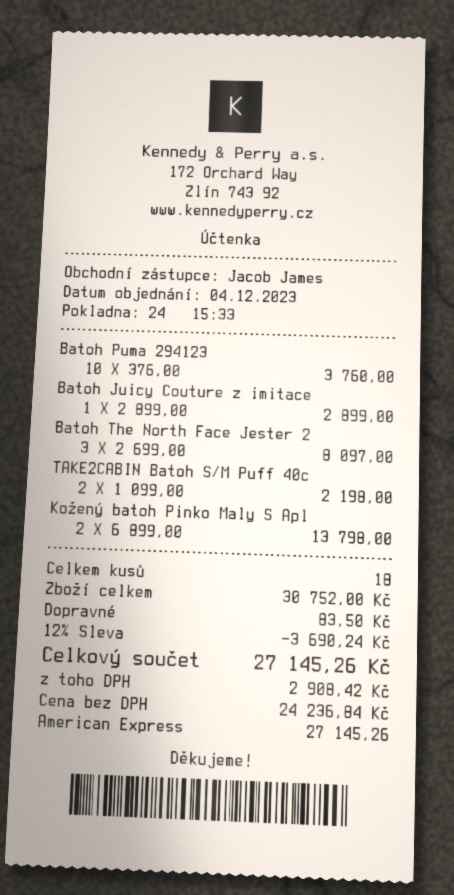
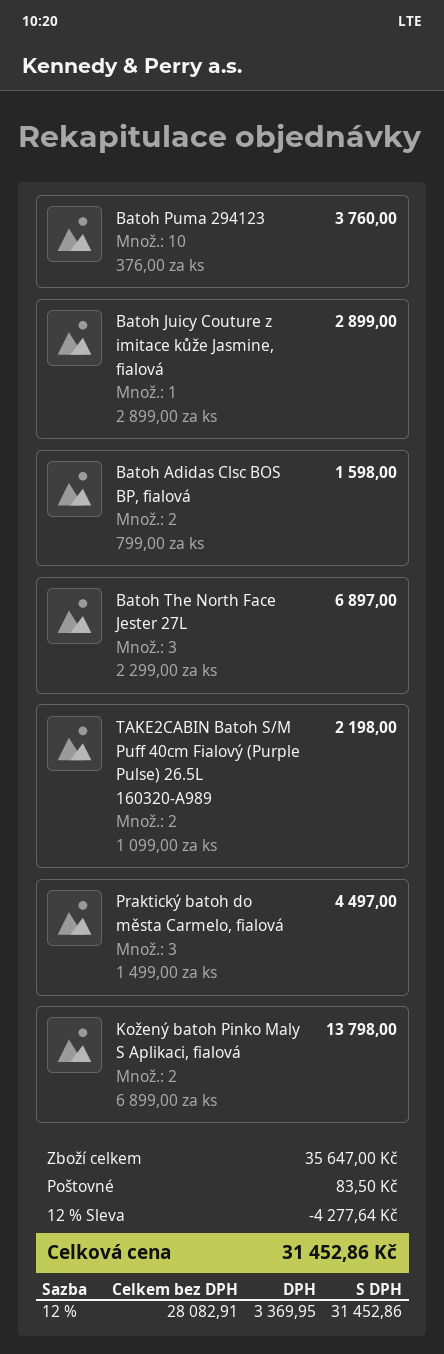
Batoh The North Face Jester 2: 3 x 2699.00 = 8097.00 -> 3 x 2299.00 = 6897.00
Batoh Adidas Clsc BOS BP, fialová: none -> 2 x 799.00 = 1598.00
Praktický batoh do města Carmelo, fialová: none -> 3 x 1499.00 = 4497.00
subtotal: 30752.00 -> 35647.00
discount: 12% = 3690.24 -> 12% = 4277.64
net: 24236.84 -> 28082.91
tax: 2908.42 -> 3369.95
total: 27145.26 -> 31452.86

